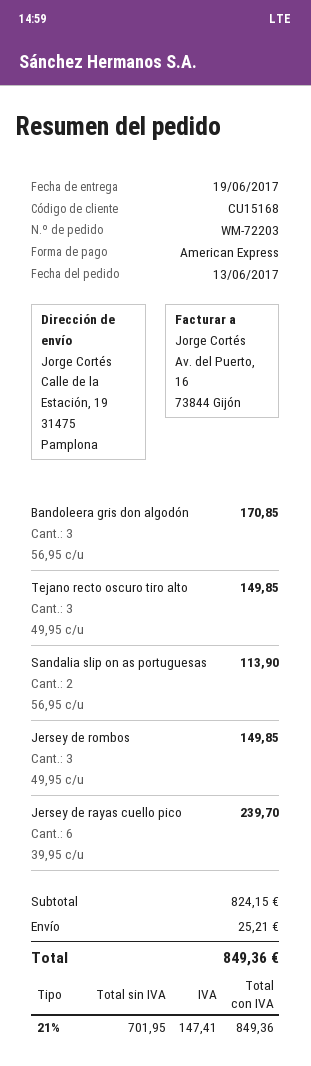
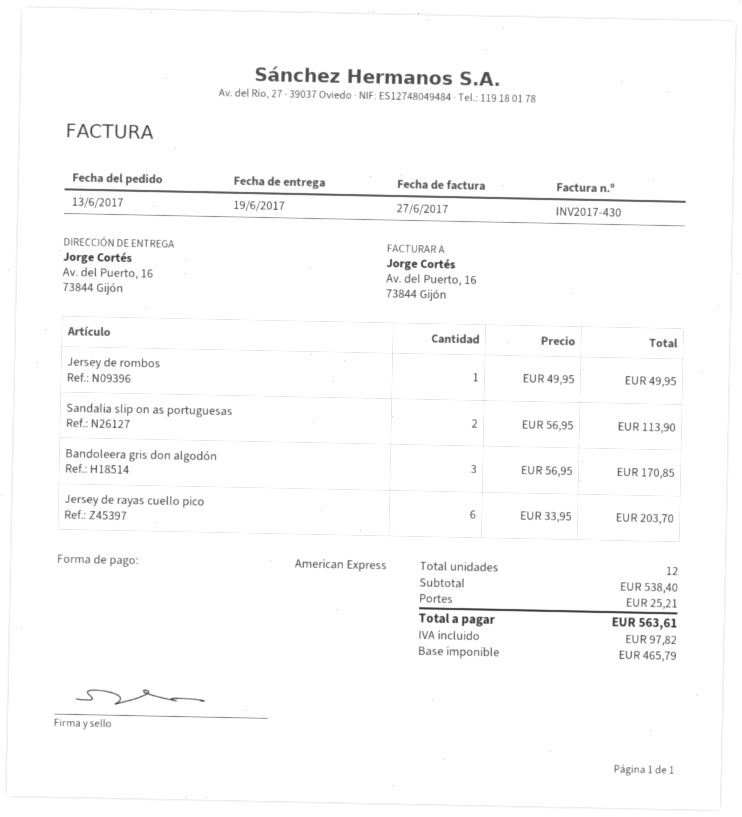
ship to: Calle de la Estación, 19, 31475 Pamplona -> Av. del Puerto, 16, 73844 Gijón
Tejano recto oscuro tiro alto: 3 x 49.95 = 149.85 -> none
Jersey de rombos: 3 x 49.95 = 149.85 -> 1 x 49.95 = 49.95
Jersey de rayas cuello pico: 6 x 39.95 = 239.70 -> 6 x 33.95 = 203.70
subtotal: 824.15 -> 538.40
net: 701.95 -> 465.79
tax: 147.41 -> 97.82
total: 849.36 -> 563.61

